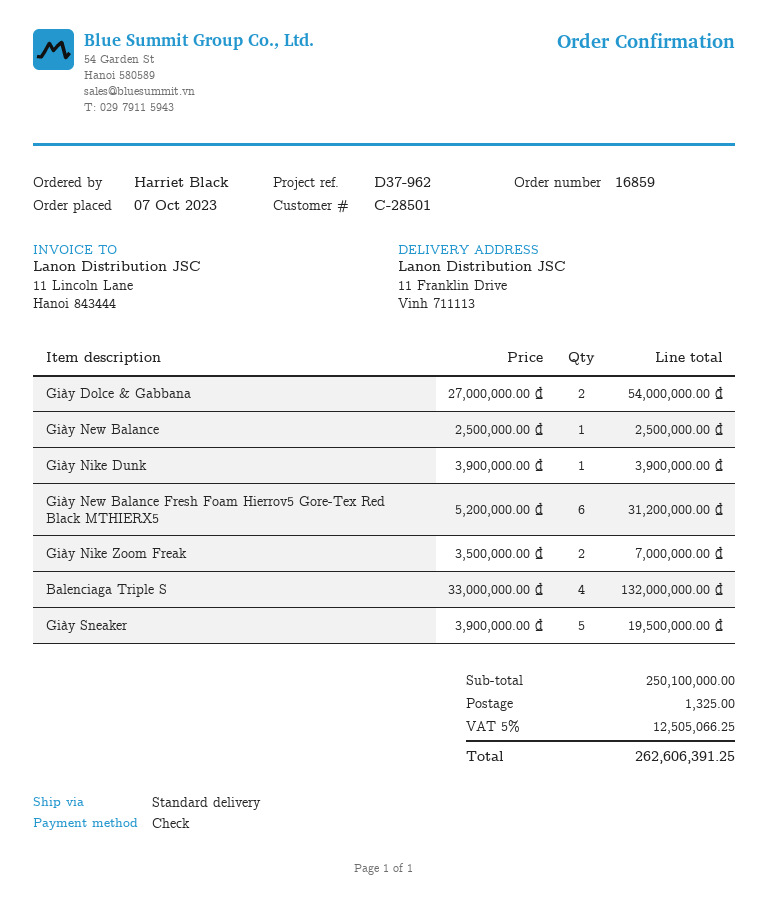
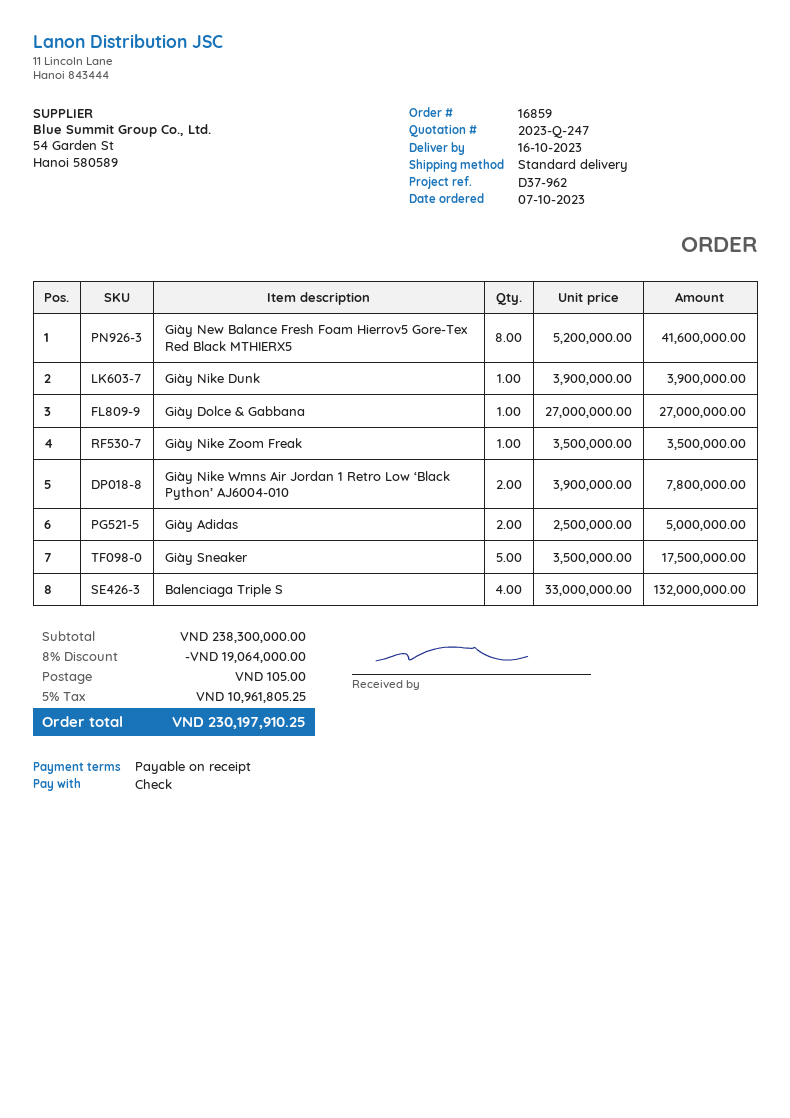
Giày Dolce & Gabbana: 2 x 27000000.00 = 54000000.00 -> 1 x 27000000.00 = 27000000.00
Giày New Balance: 1 x 2500000.00 = 2500000.00 -> none
Giày New Balance Fresh Foam Hierrov5 Gore-Tex Red Black MTHIERX5: 6 x 5200000.00 = 31200000.00 -> 8 x 5200000.00 = 41600000.00
Giày Nike Zoom Freak: 2 x 3500000.00 = 7000000.00 -> 1 x 3500000.00 = 3500000.00
Giày Sneaker: 5 x 3900000.00 = 19500000.00 -> 5 x 3500000.00 = 17500000.00
Giày Nike Wmns Air Jordan 1 Retro Low ‘Black Python’ AJ6004-010: none -> 2 x 3900000.00 = 7800000.00
Giày Adidas: none -> 2 x 2500000.00 = 5000000.00
subtotal: 250100000.00 -> 238300000.00
discount: none -> 8% = 19064000.00
shipping: 1325.00 -> 105.00
tax: 5% = 12505066.25 -> 5% = 10961805.25
total: 262606391.25 -> 230197910.25

